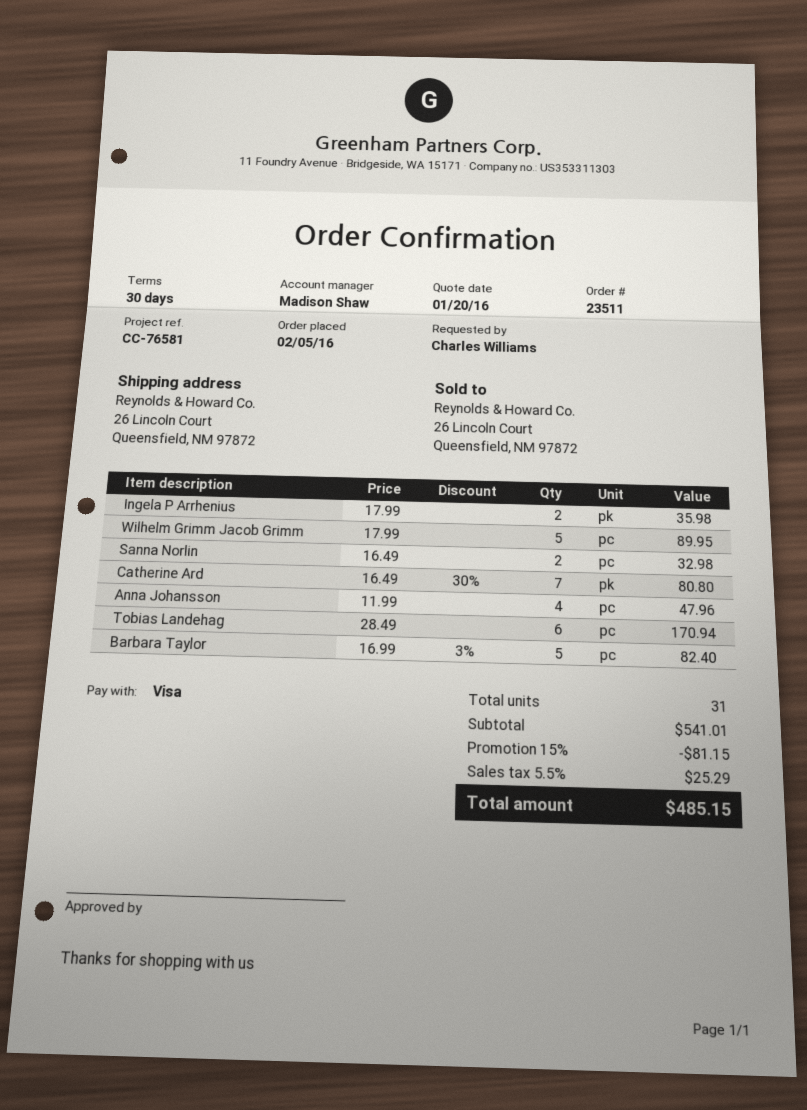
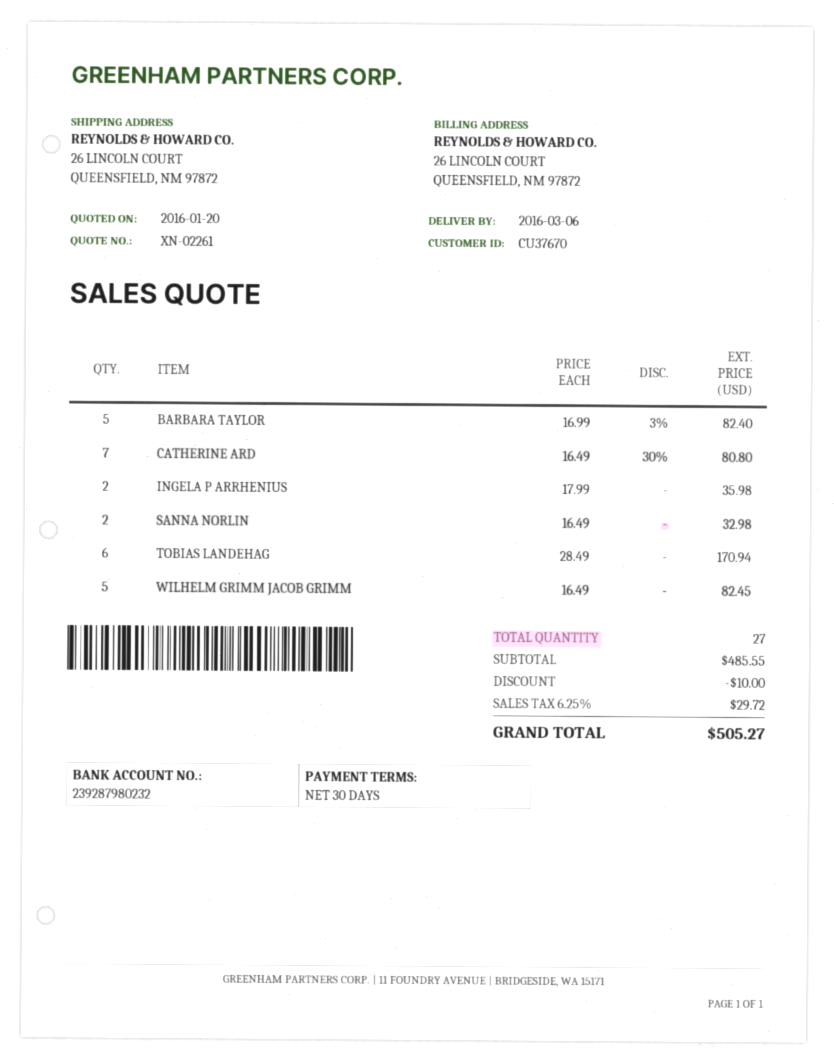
Wilhelm Grimm Jacob Grimm: 5 x 17.99 = 89.95 -> 5 x 16.49 = 82.45
Anna Johansson: 4 x 11.99 = 47.96 -> none
total quantity: 31 -> 27
subtotal: 541.01 -> 485.55
discount: 81.15 -> 10.00
tax: 5.5% = 25.29 -> 6.25% = 29.72
total: 485.15 -> 505.27

